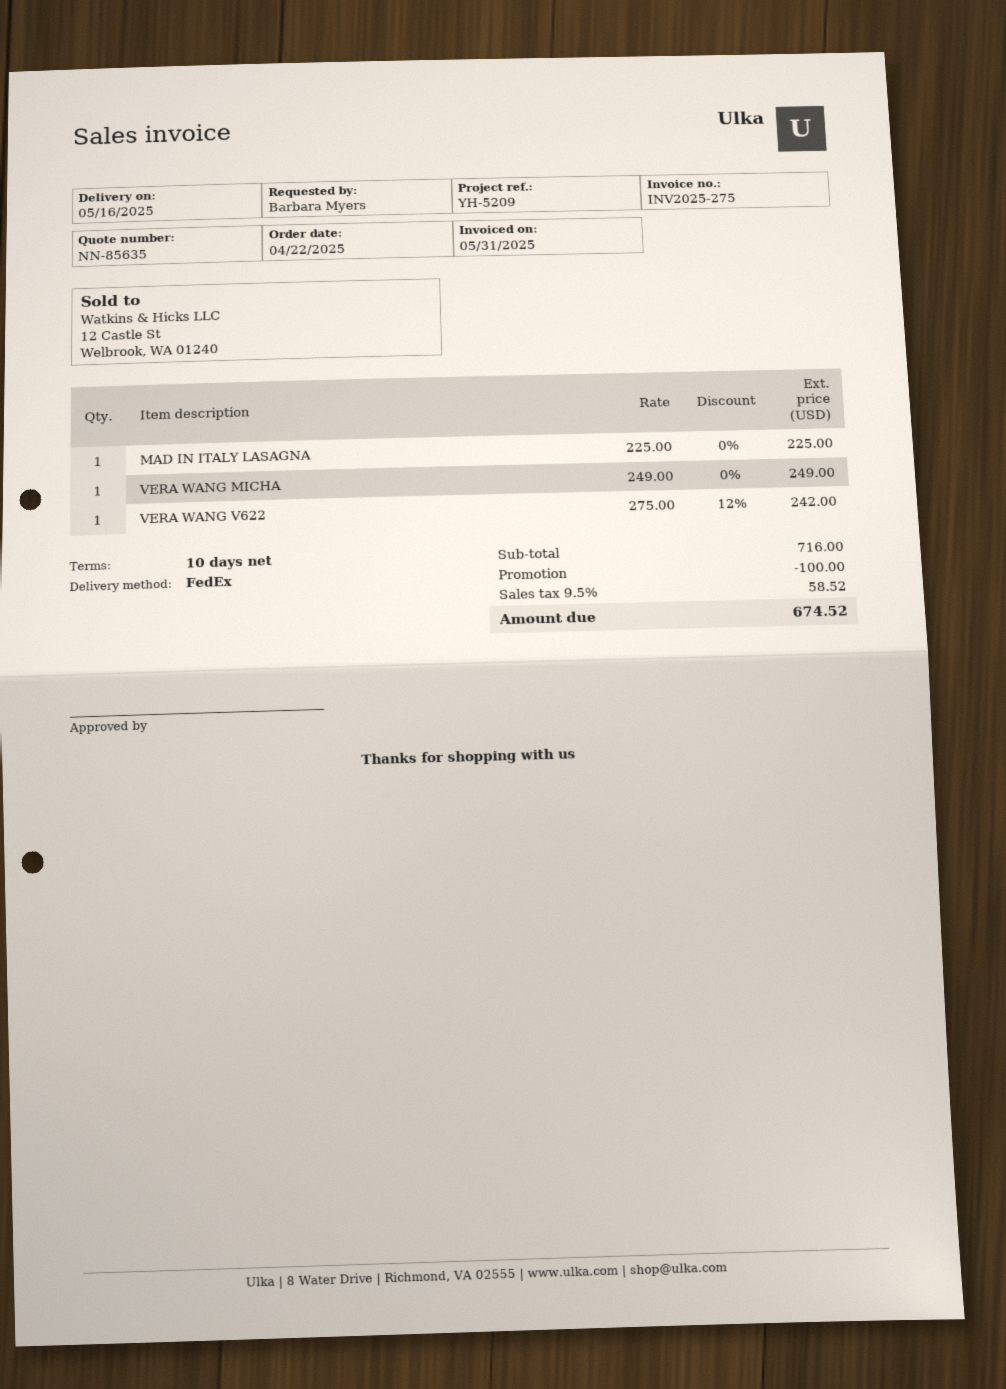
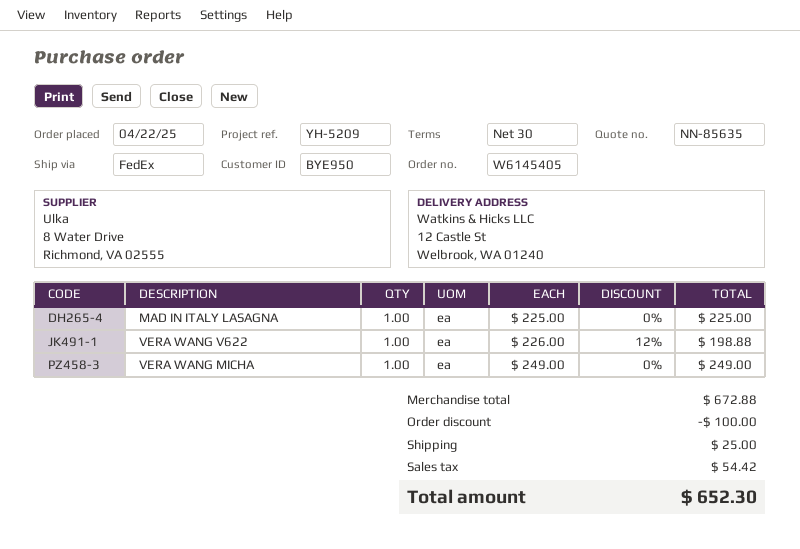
payment terms: 10 days -> 30 days
VERA WANG V622: 1 x 275.00 - 12% = 242.00 -> 1 x 226.00 - 12% = 198.88
subtotal: 716.00 -> 672.88
shipping: none -> 25.00
tax: 58.52 -> 54.42
total: 674.52 -> 652.30

